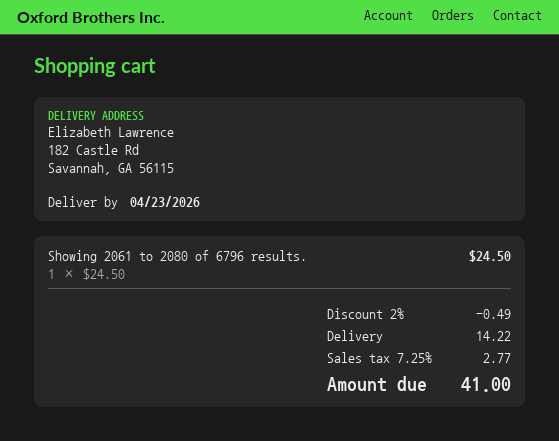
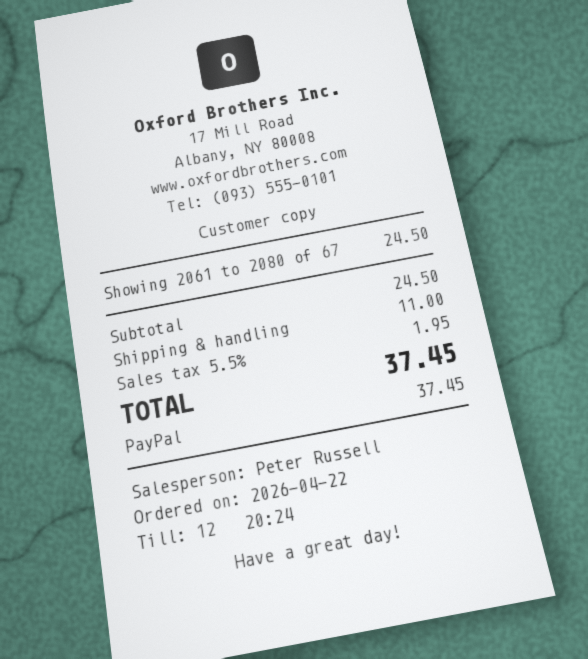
discount: 2% = 0.49 -> none
shipping: 14.22 -> 11.00
tax: 7.25% = 2.77 -> 5.5% = 1.95
total: 41.00 -> 37.45

